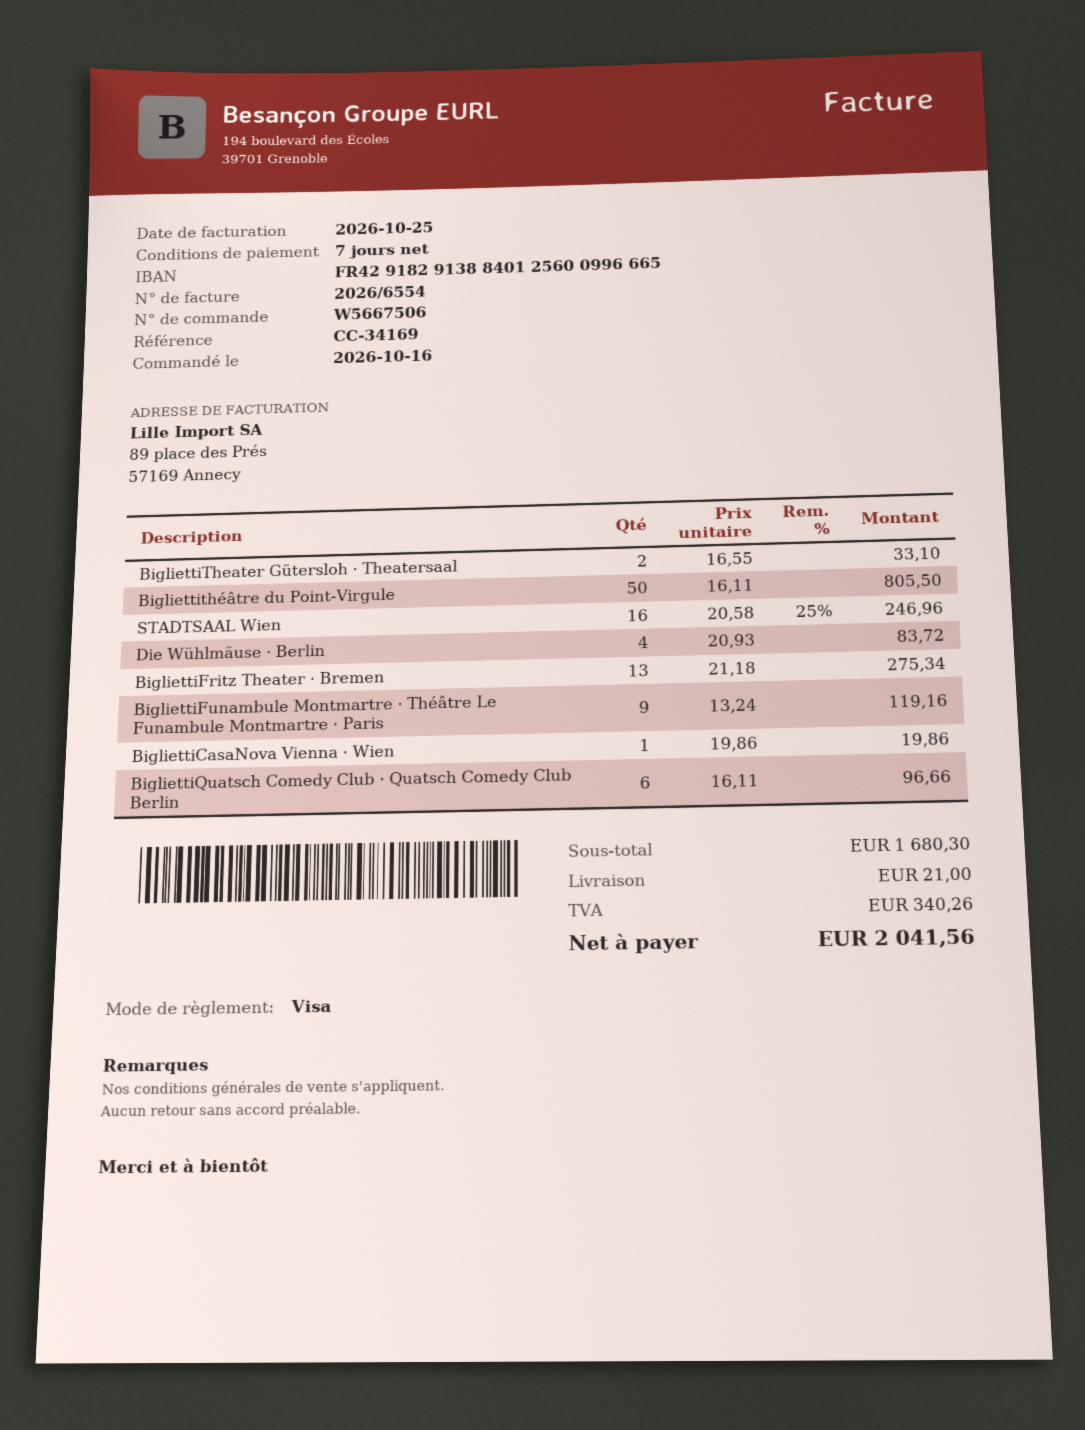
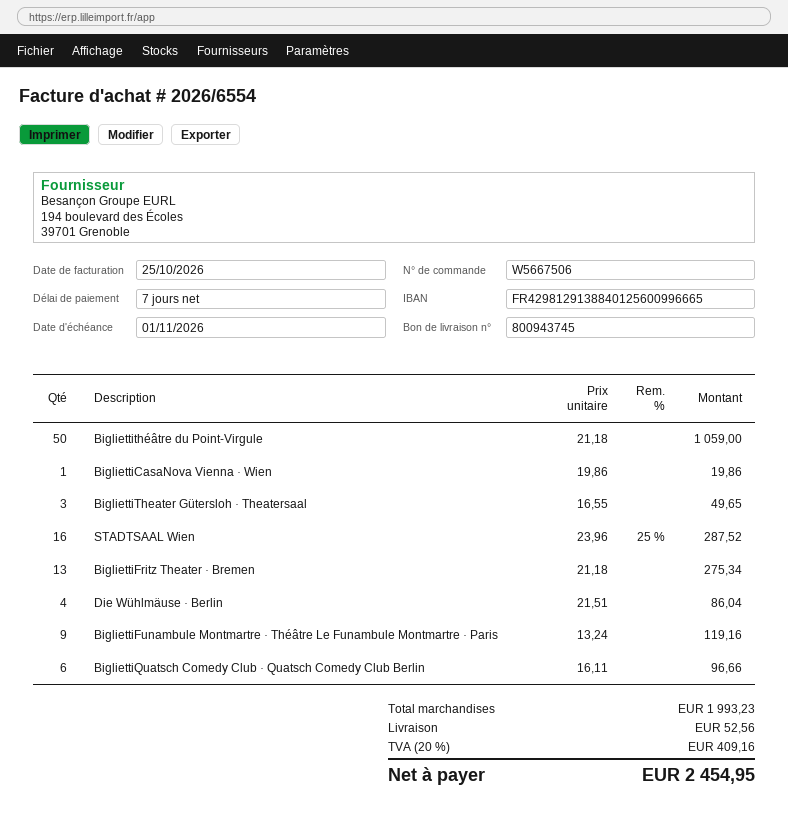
bank account: FR4291829138840125600996665 -> FR4298129138840125600996665
BigliettiTheater Gütersloh · Theatersaal: 2 x 16.55 = 33.10 -> 3 x 16.55 = 49.65
Bigliettithéâtre du Point-Virgule: 50 x 16.11 = 805.50 -> 50 x 21.18 = 1059.00
STADTSAAL Wien: 16 x 20.58 - 25% = 246.96 -> 16 x 23.96 - 25% = 287.52
Die Wühlmäuse · Berlin: 4 x 20.93 = 83.72 -> 4 x 21.51 = 86.04
subtotal: 1680.30 -> 1993.23
shipping: 21.00 -> 52.56
tax: 340.26 -> 409.16
total: 2041.56 -> 2454.95

